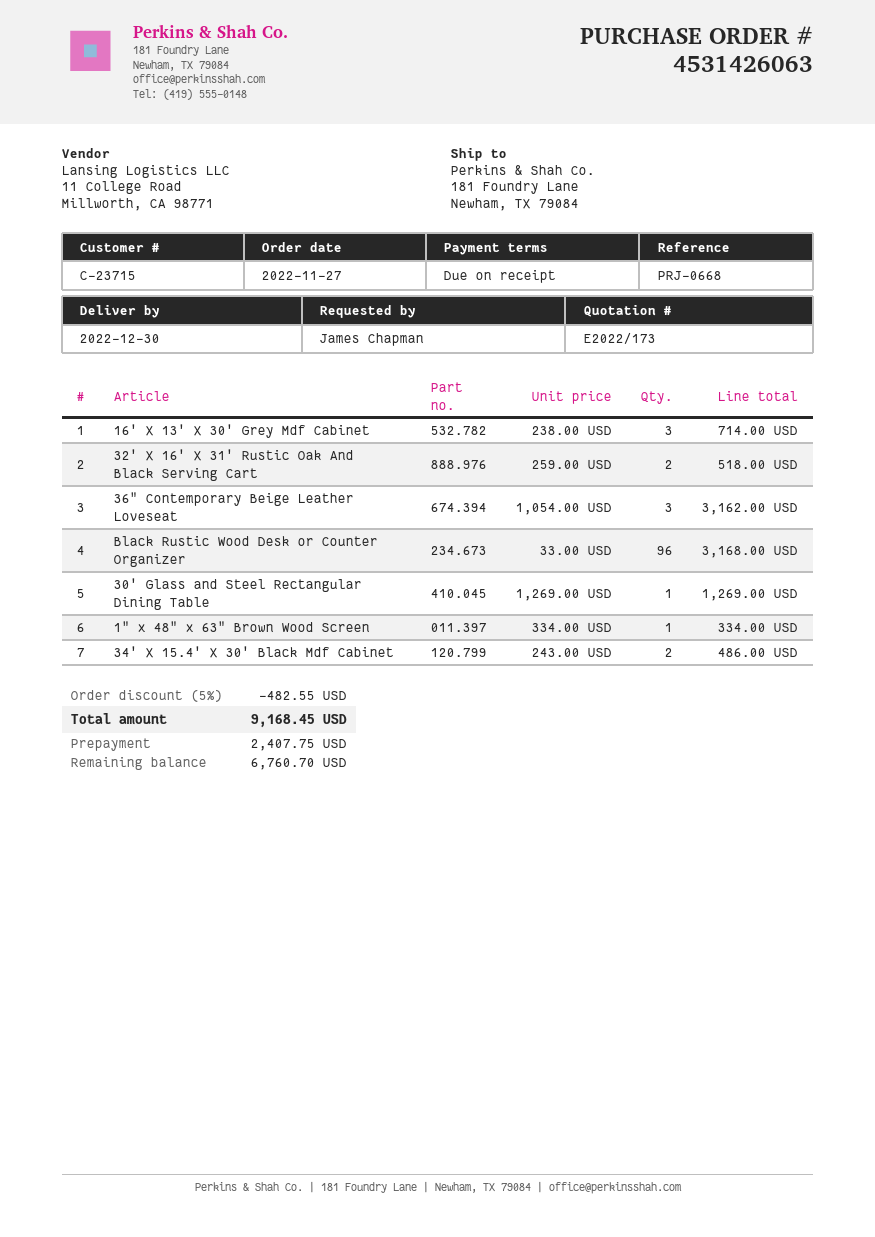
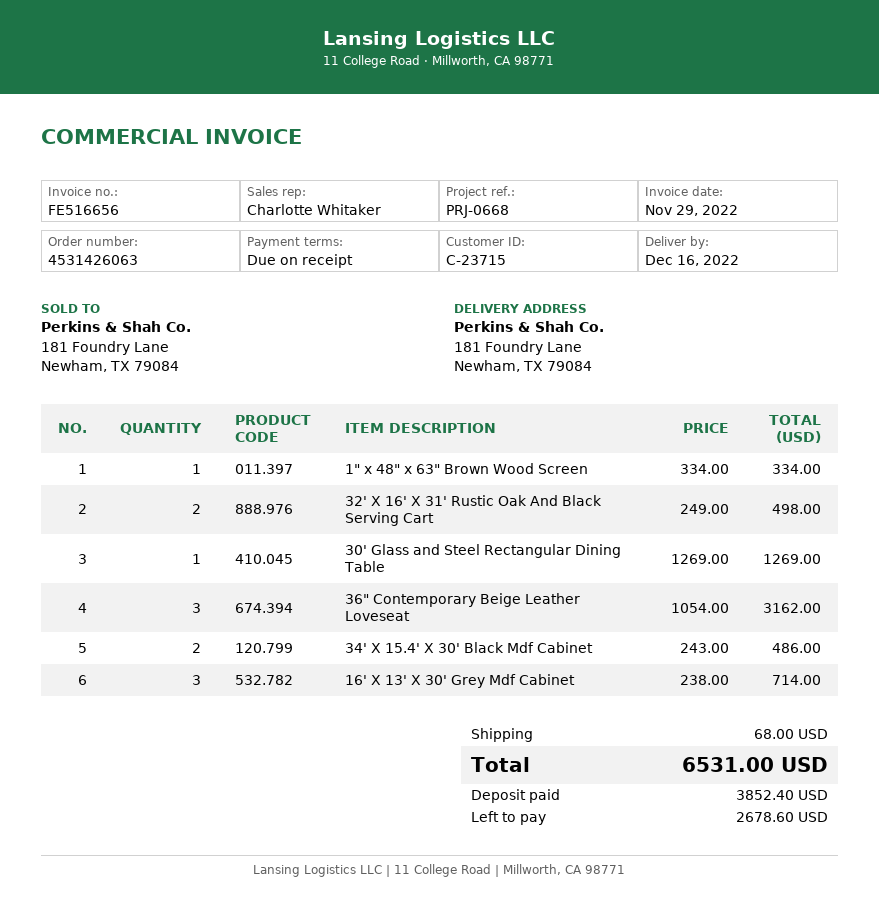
delivery date: 2022-12-30 -> 2022-12-16
32' X 16' X 31' Rustic Oak And Black Serving Cart: 2 x 259.00 = 518.00 -> 2 x 249.00 = 498.00
Black Rustic Wood Desk or Counter Organizer: 96 x 33.00 = 3168.00 -> none
discount: 5% = 482.55 -> none
shipping: none -> 68.00
total: 9168.45 -> 6531.00
deposit: 2407.75 -> 3852.40
balance: 6760.70 -> 2678.60

